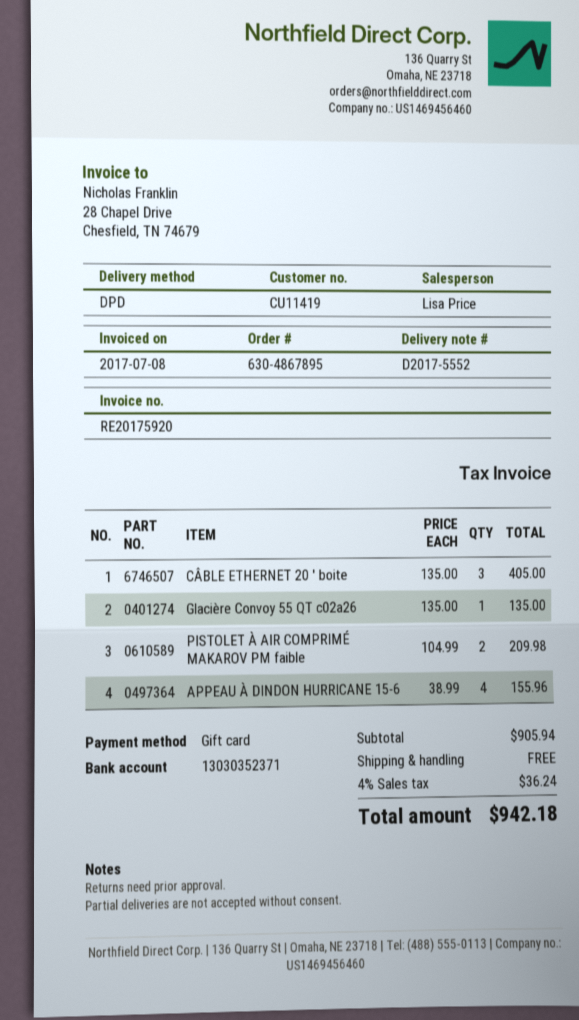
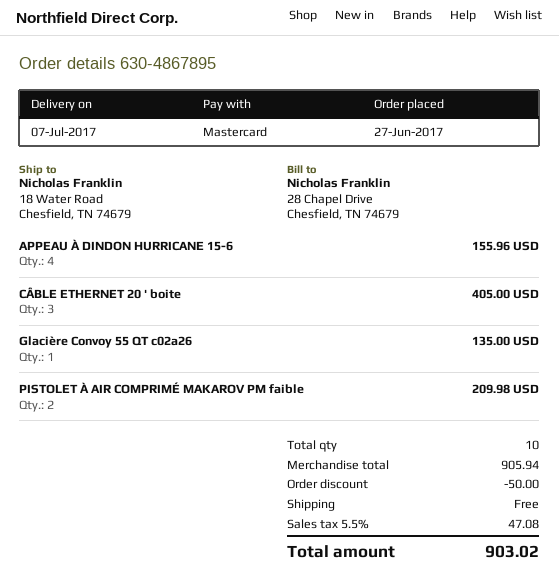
payment method: gift card -> Mastercard
discount: none -> 50.00
tax: 4% = 36.24 -> 5.5% = 47.08
total: 942.18 -> 903.02

